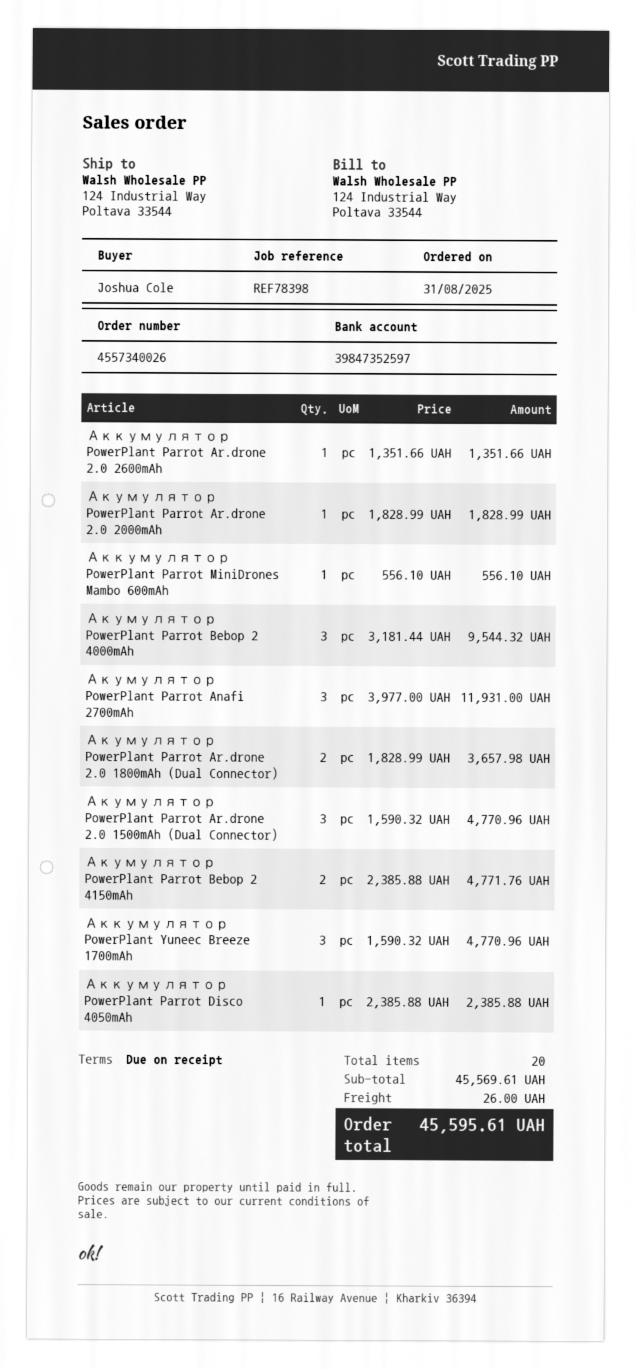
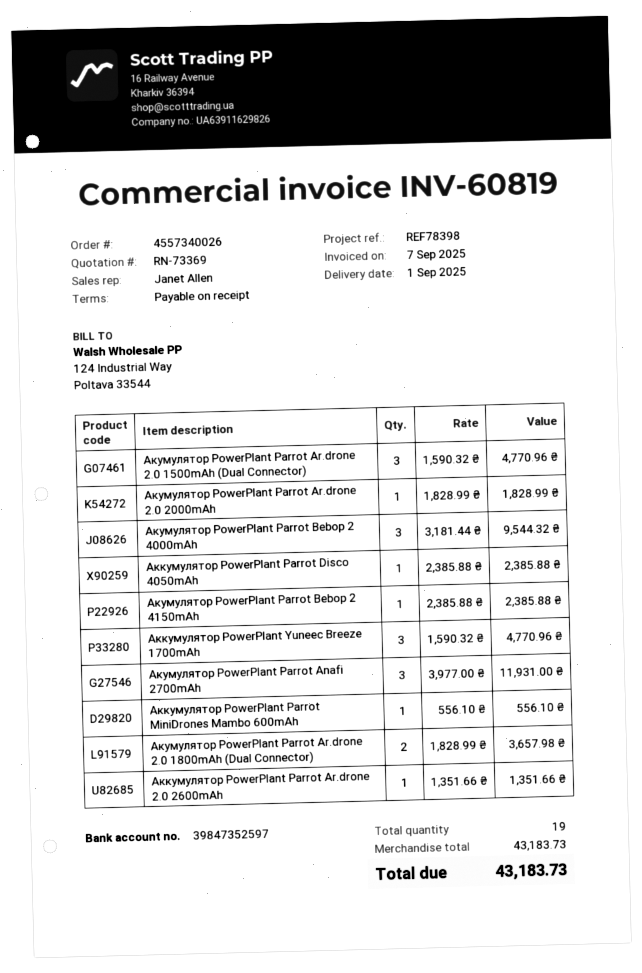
Акумулятор PowerPlant Parrot Bebop 2 4150mAh: 2 x 2385.88 = 4771.76 -> 1 x 2385.88 = 2385.88
total quantity: 20 -> 19
subtotal: 45569.61 -> 43183.73
shipping: 26.00 -> none
total: 45595.61 -> 43183.73

